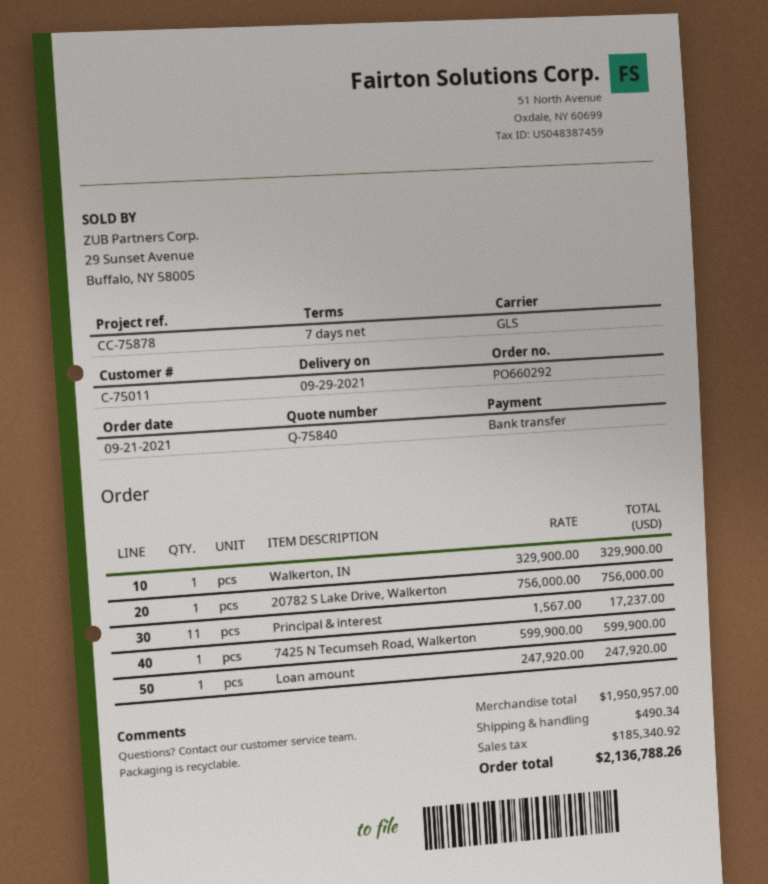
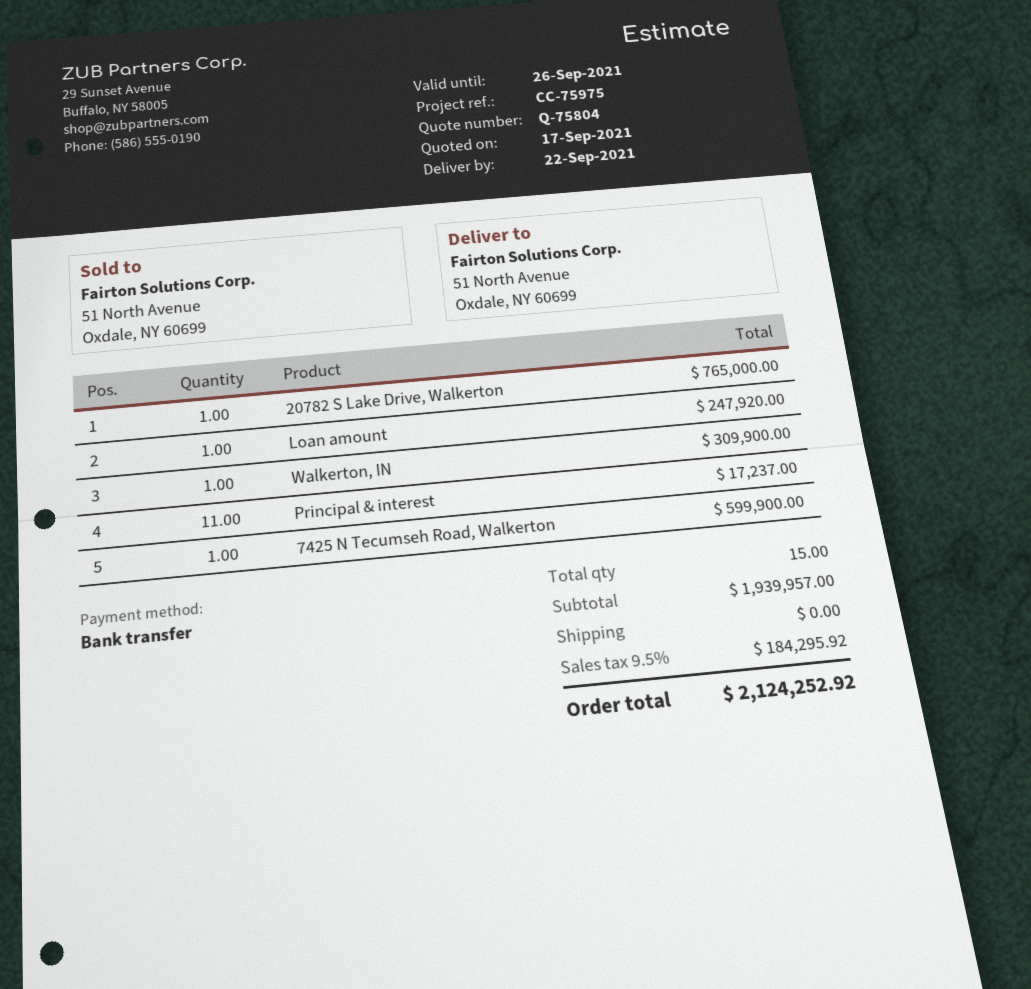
quote number: Q-75840 -> Q-75804
delivery date: 2021-09-29 -> 2021-09-22
reference: CC-75878 -> CC-75975
Walkerton, IN: 1 for 329900.00 -> 1 for 309900.00
20782 S Lake Drive, Walkerton: 1 for 756000.00 -> 1 for 765000.00
subtotal: 1950957.00 -> 1939957.00
shipping: 490.34 -> 0.00
tax: 185340.92 -> 184295.92
total: 2136788.26 -> 2124252.92

